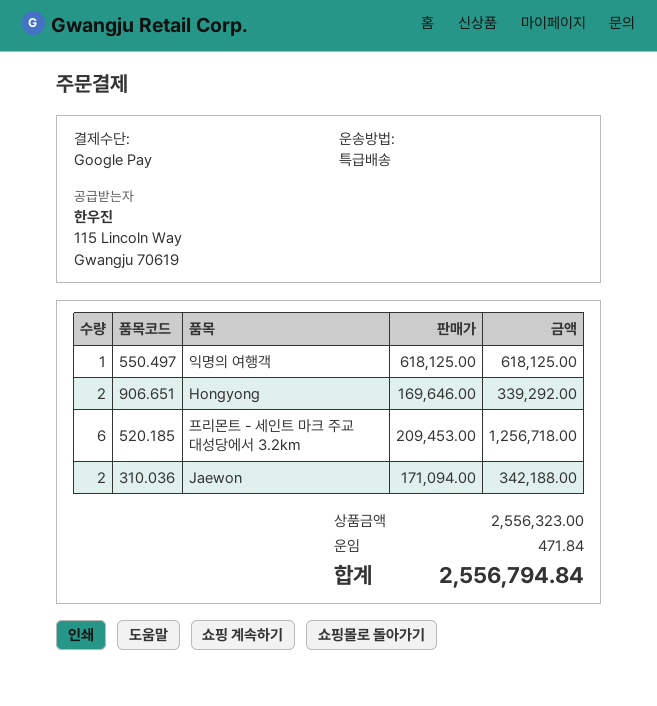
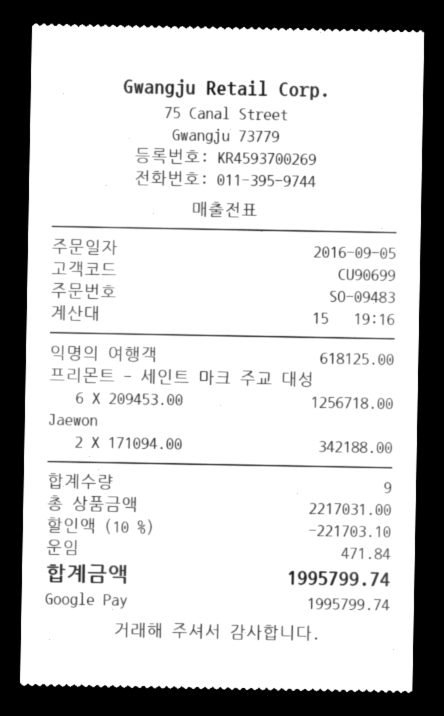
Hongyong: 2 x 169646.00 = 339292.00 -> none
subtotal: 2556323.00 -> 2217031.00
discount: none -> 10% = 221703.10
total: 2556794.84 -> 1995799.74

